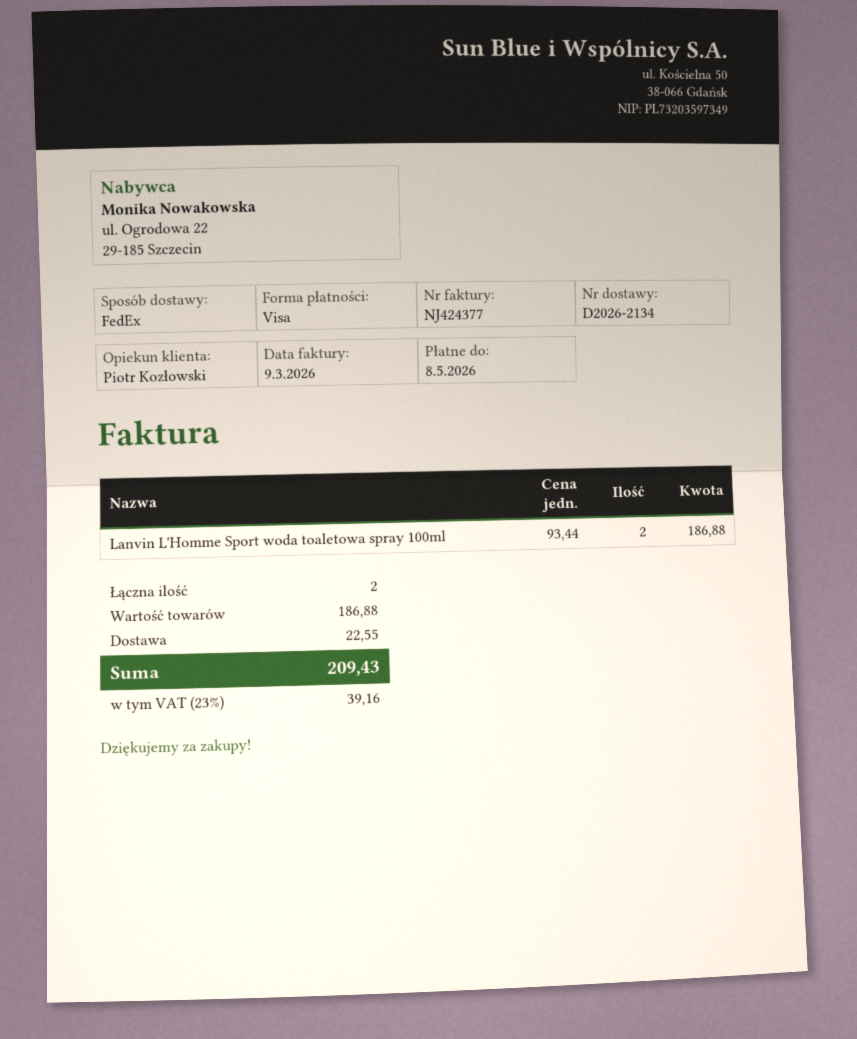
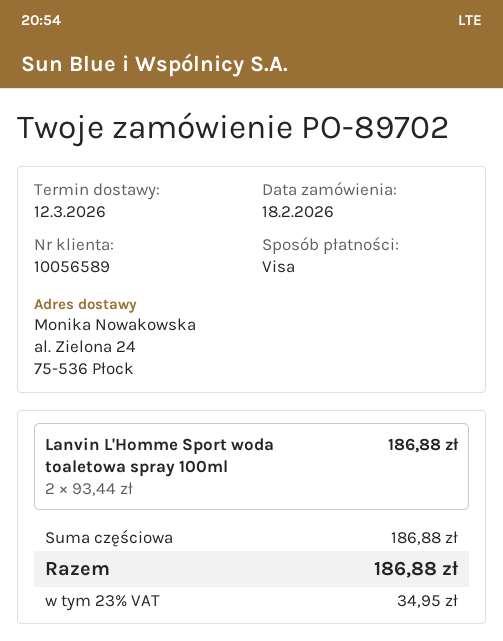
shipping: 22.55 -> none
tax: 23% = 39.16 -> 23% = 34.95
total: 209.43 -> 186.88

